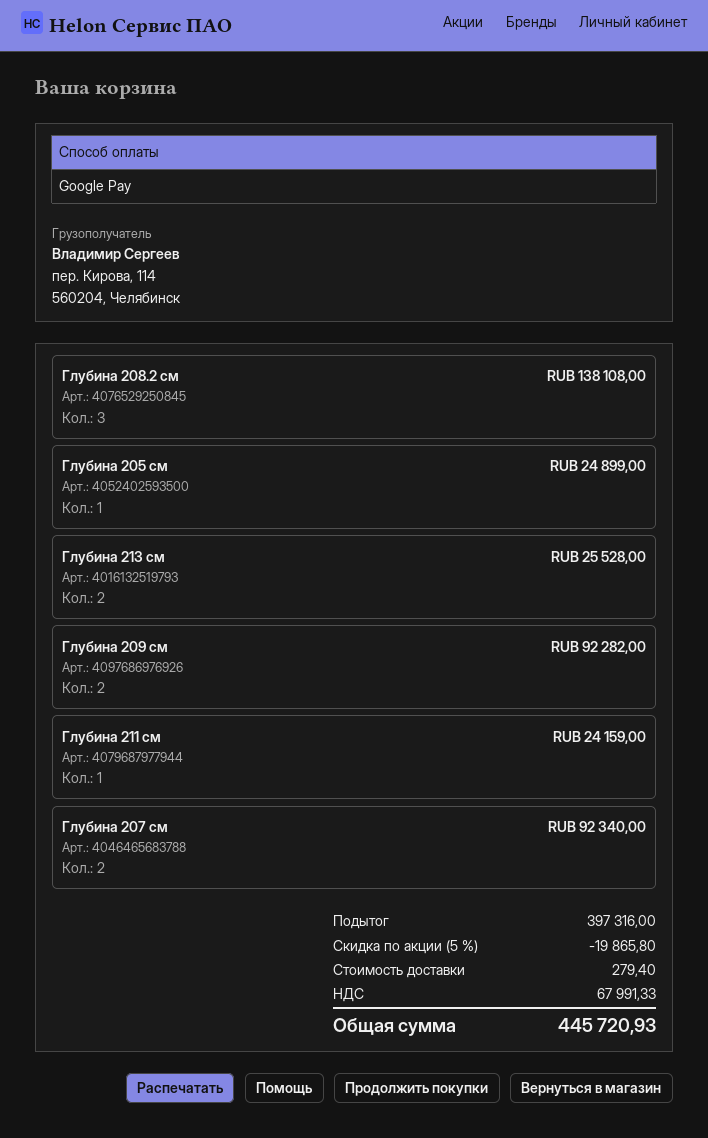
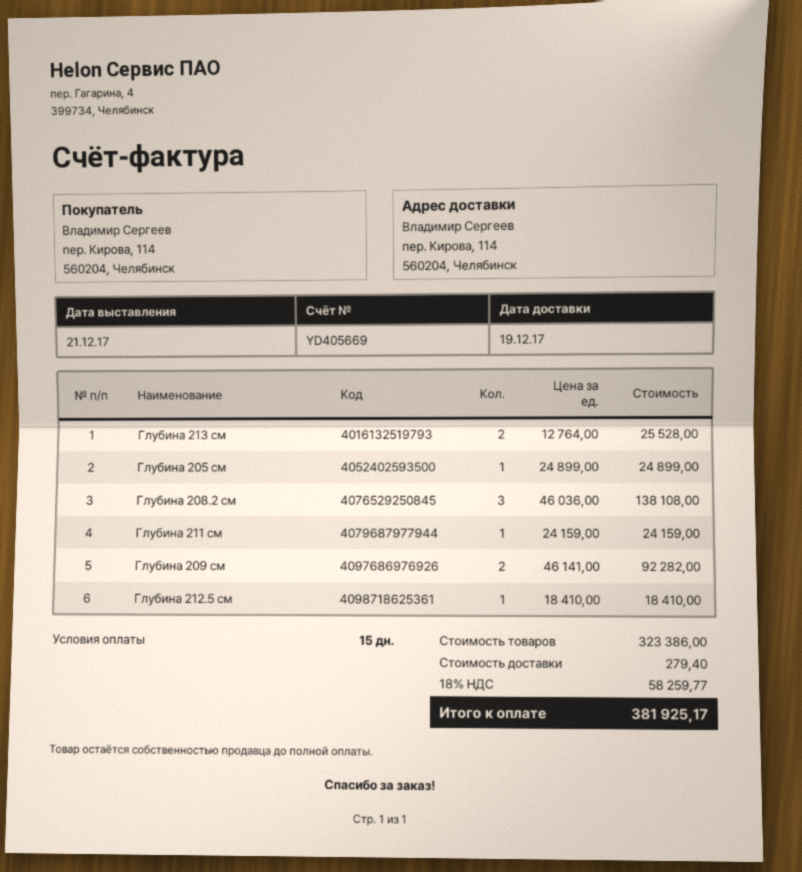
Глубина 207 см: 2 for 92340.00 -> none
Глубина 212.5 см: none -> 1 for 18410.00
subtotal: 397316.00 -> 323386.00
discount: 5% = 19865.80 -> none
tax: 67991.33 -> 58259.77
total: 445720.93 -> 381925.17

